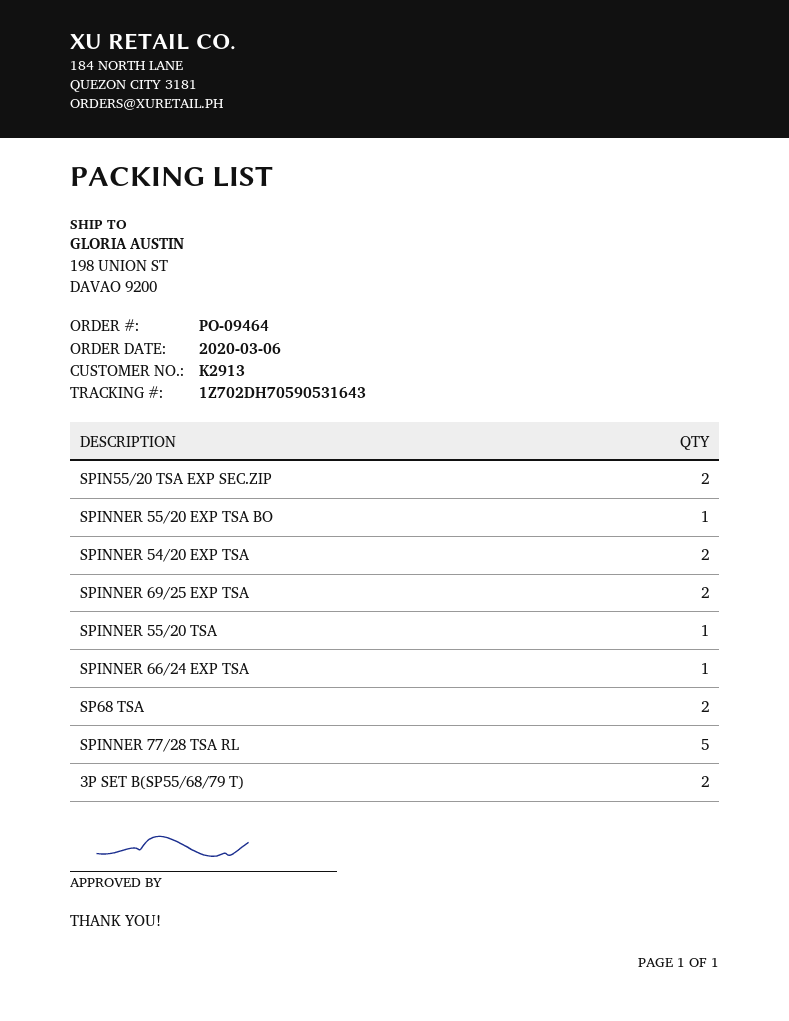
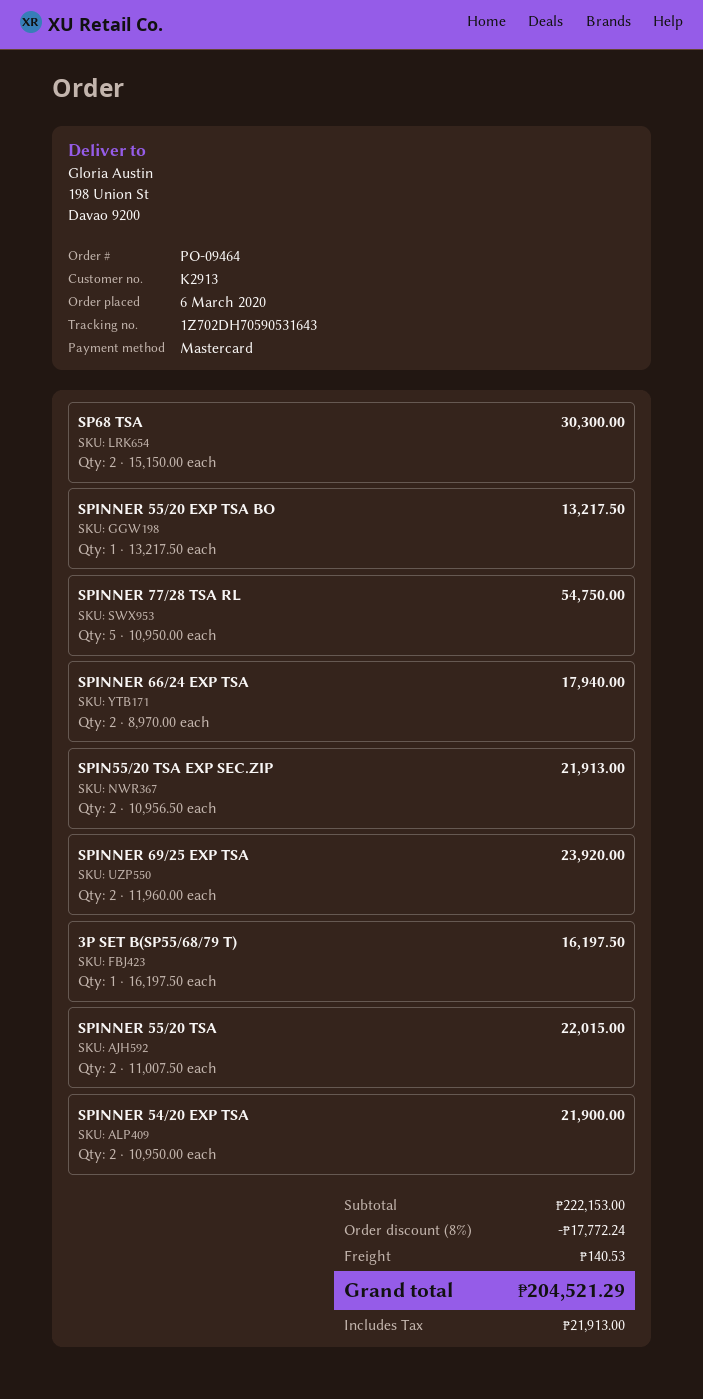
SPINNER 55/20 TSA: 1 -> 2
SPINNER 66/24 EXP TSA: 1 -> 2
3P SET B(SP55/68/79 T): 2 -> 1

